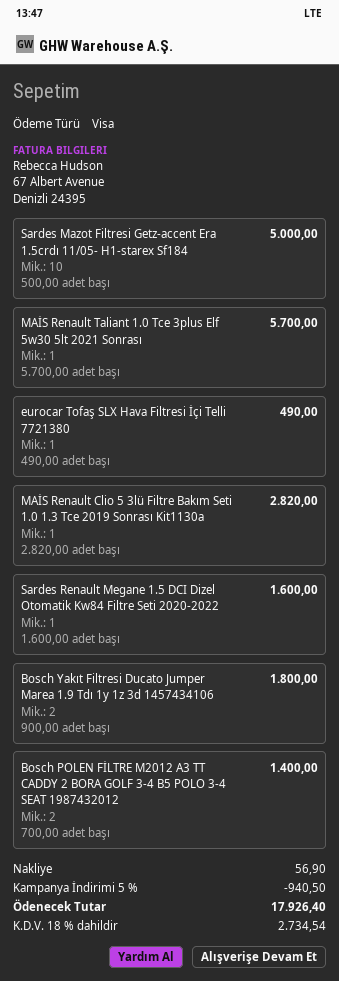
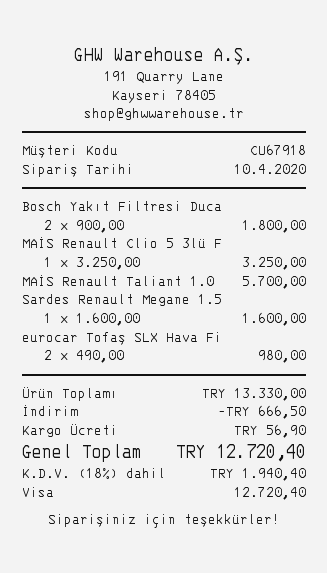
Sardes Mazot Filtresi Getz-accent Era 1.5crdı 11/05- H1-starex Sf184: 10 x 500.00 = 5000.00 -> none
eurocar Tofaş SLX Hava Filtresi İçi Telli 7721380: 1 x 490.00 = 490.00 -> 2 x 490.00 = 980.00
MAİS Renault Clio 5 3lü Filtre Bakım Seti 1.0 1.3 Tce 2019 Sonrası Kit1130a: 1 x 2820.00 = 2820.00 -> 1 x 3250.00 = 3250.00
Bosch POLEN FİLTRE M2012 A3 TT CADDY 2 BORA GOLF 3-4 B5 POLO 3-4 SEAT 1987432012: 2 x 700.00 = 1400.00 -> none
discount: 940.50 -> 666.50
tax: 18% = 2734.54 -> 18% = 1940.40
total: 17926.40 -> 12720.40

